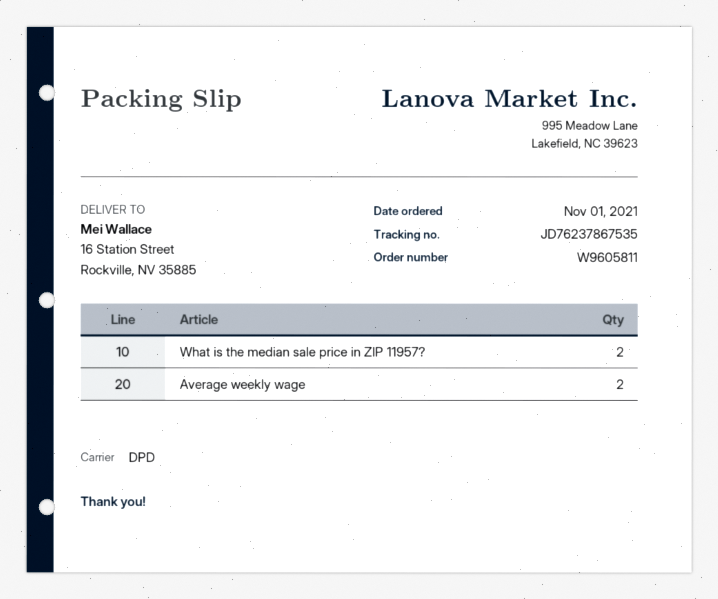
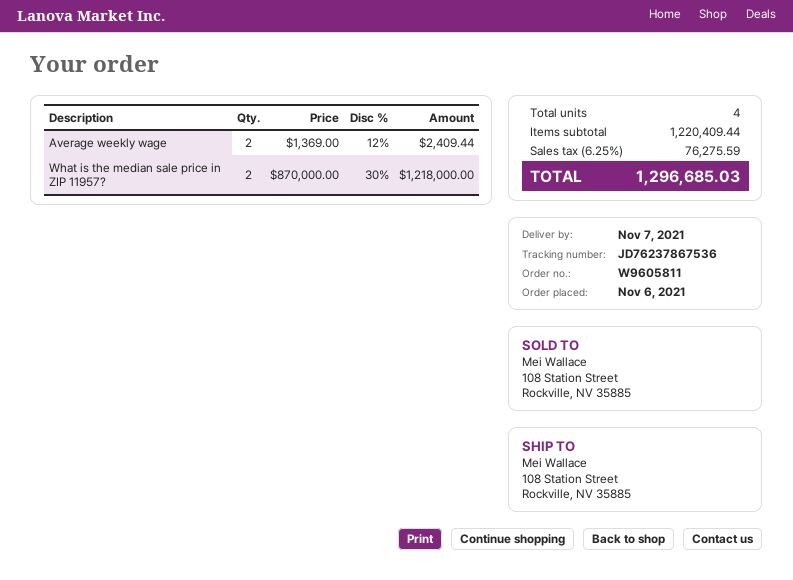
order date: 2021-11-01 -> 2021-11-06
tracking number: JD76237867535 -> JD76237867536
ship to: 16 Station Street, Rockville, NV 35885 -> 108 Station Street, Rockville, NV 35885

